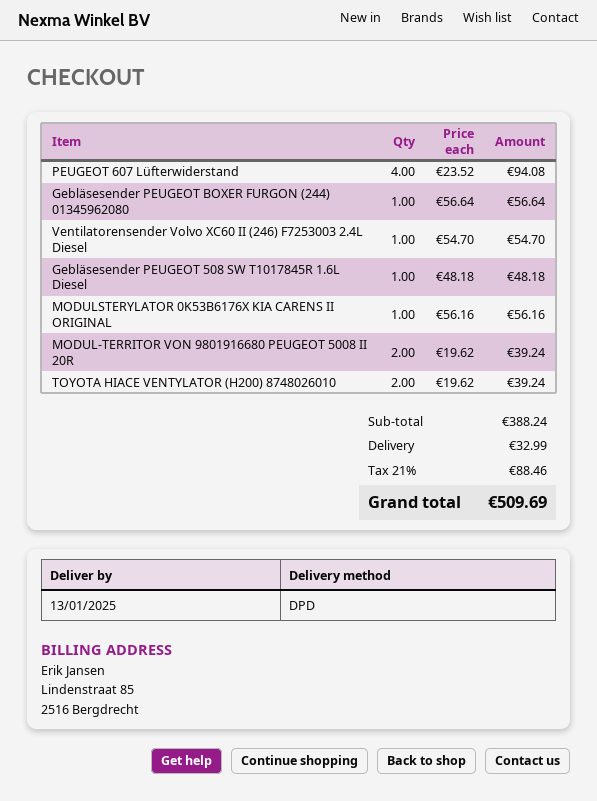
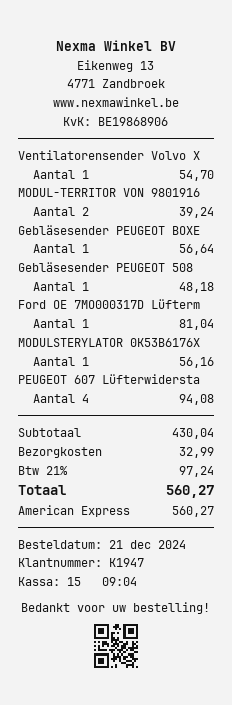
TOYOTA HIACE VENTYLATOR (H200) 8748026010: 2 for 39.24 -> none
Ford OE 7MO000317D Lüfterm: none -> 1 for 81.04
subtotal: 388.24 -> 430.04
tax: 21% = 88.46 -> 21% = 97.24
total: 509.69 -> 560.27

